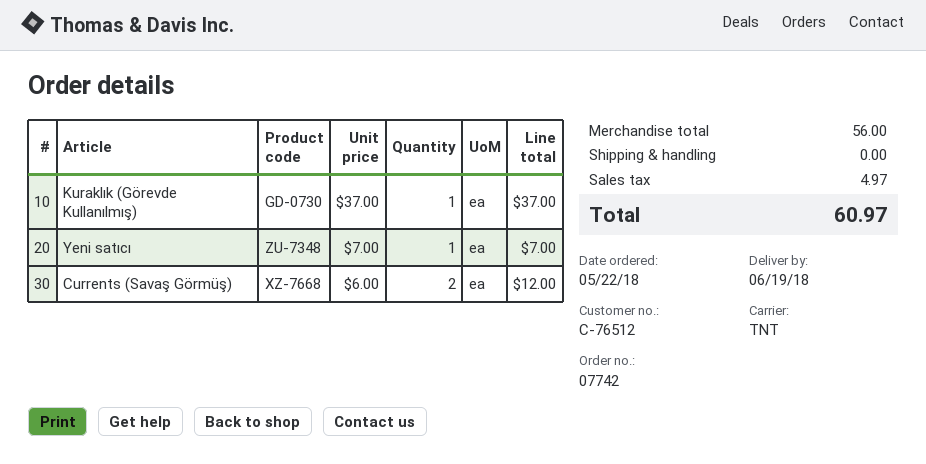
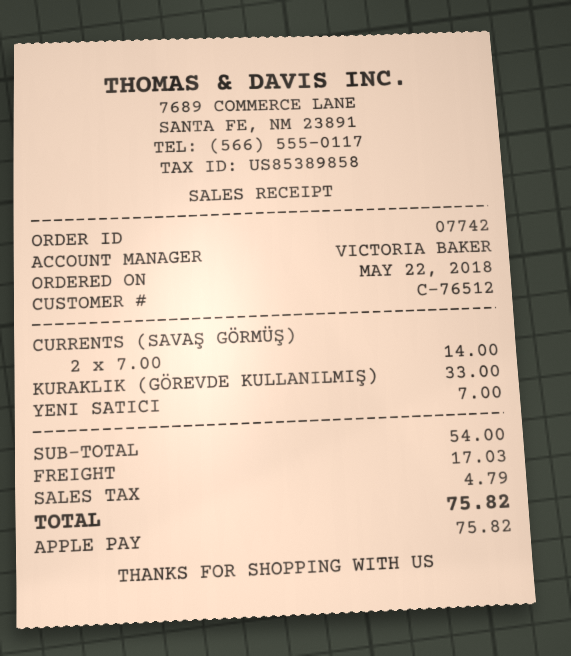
Kuraklık (Görevde Kullanılmış): 1 x 37.00 = 37.00 -> 1 x 33.00 = 33.00
Currents (Savaş Görmüş): 2 x 6.00 = 12.00 -> 2 x 7.00 = 14.00
subtotal: 56.00 -> 54.00
shipping: 0.00 -> 17.03
tax: 4.97 -> 4.79
total: 60.97 -> 75.82

